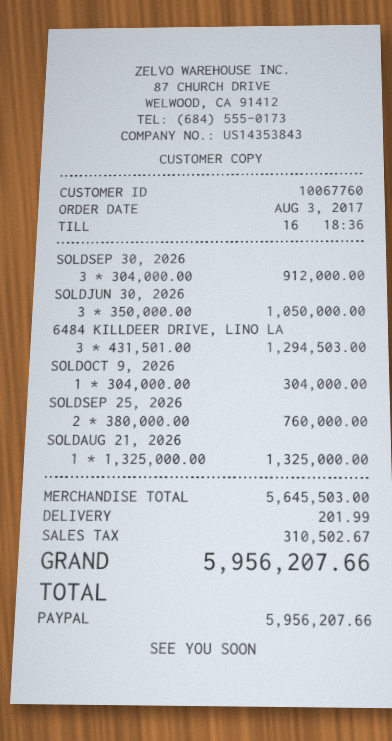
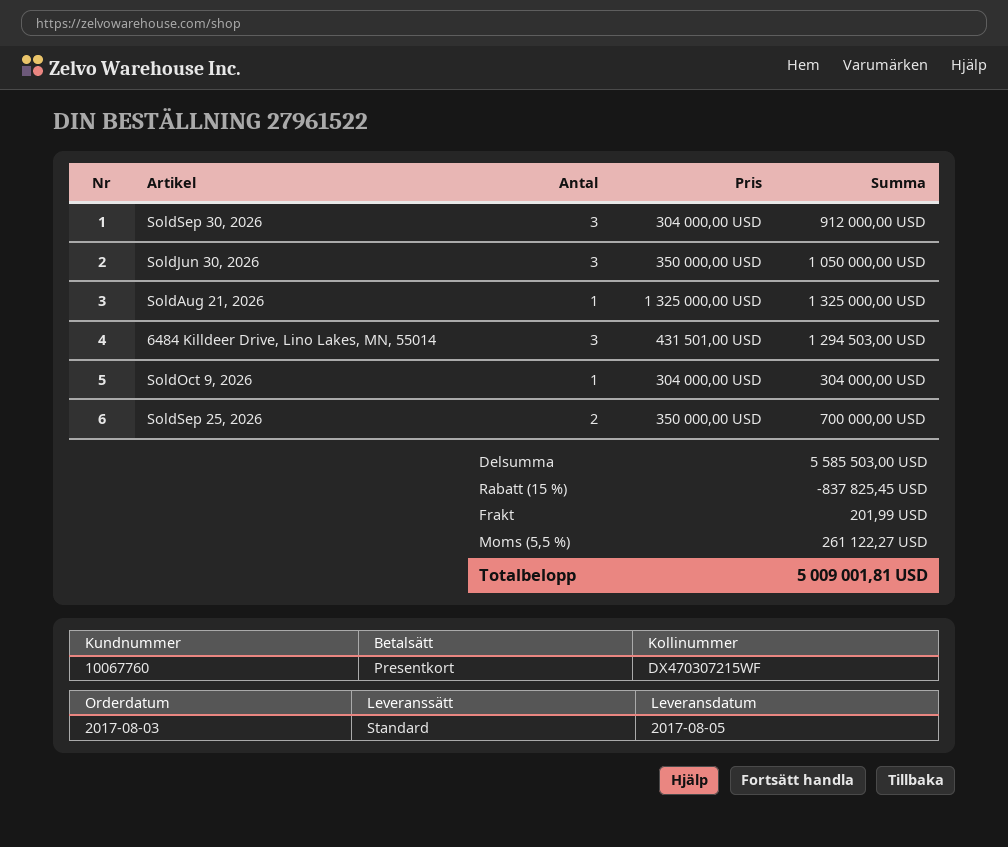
payment method: PayPal -> gift card
SOLDSEP 25, 2026: 2 x 380000.00 = 760000.00 -> 2 x 350000.00 = 700000.00
subtotal: 5645503.00 -> 5585503.00
discount: none -> 15% = 837825.45
tax: 310502.67 -> 261122.27
total: 5956207.66 -> 5009001.81

